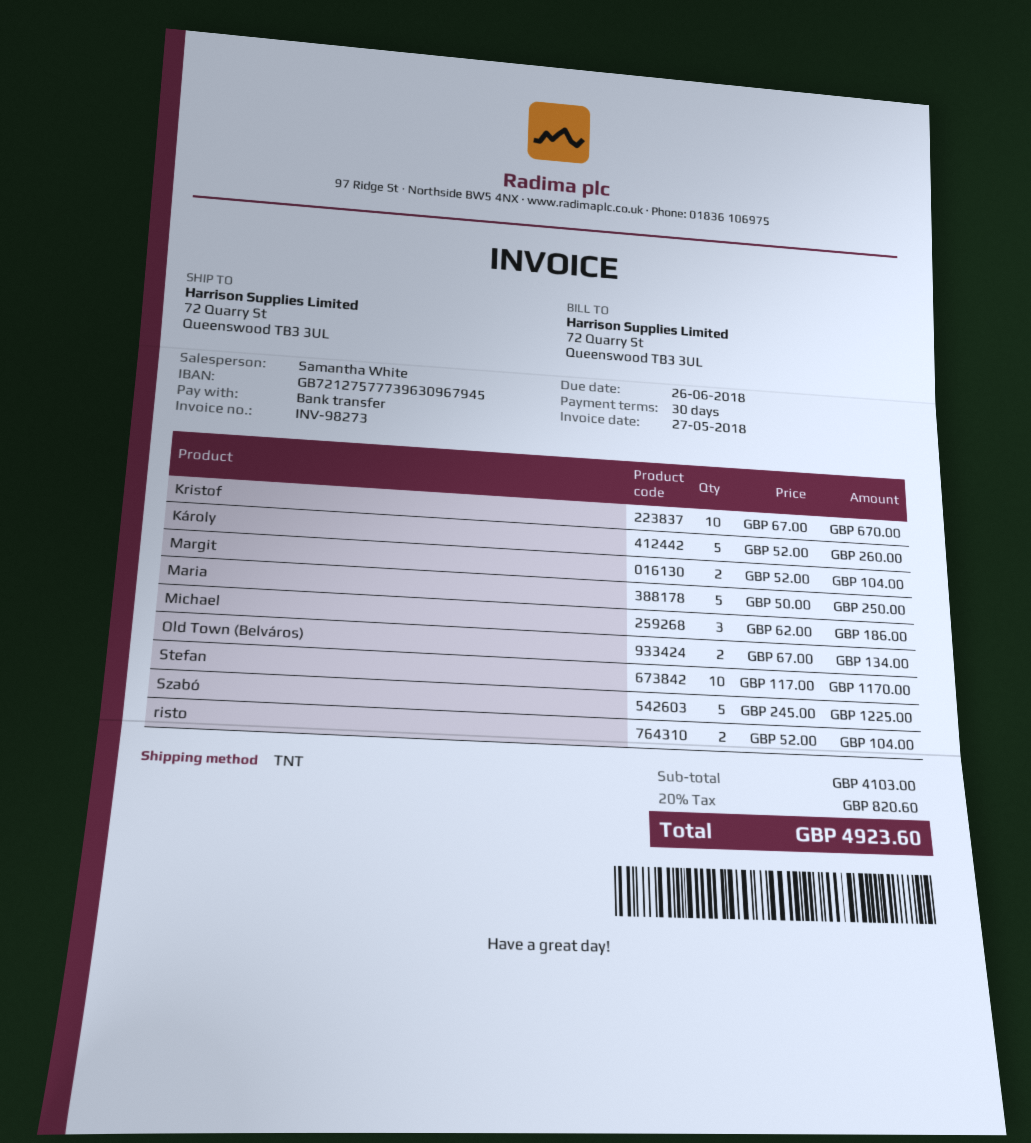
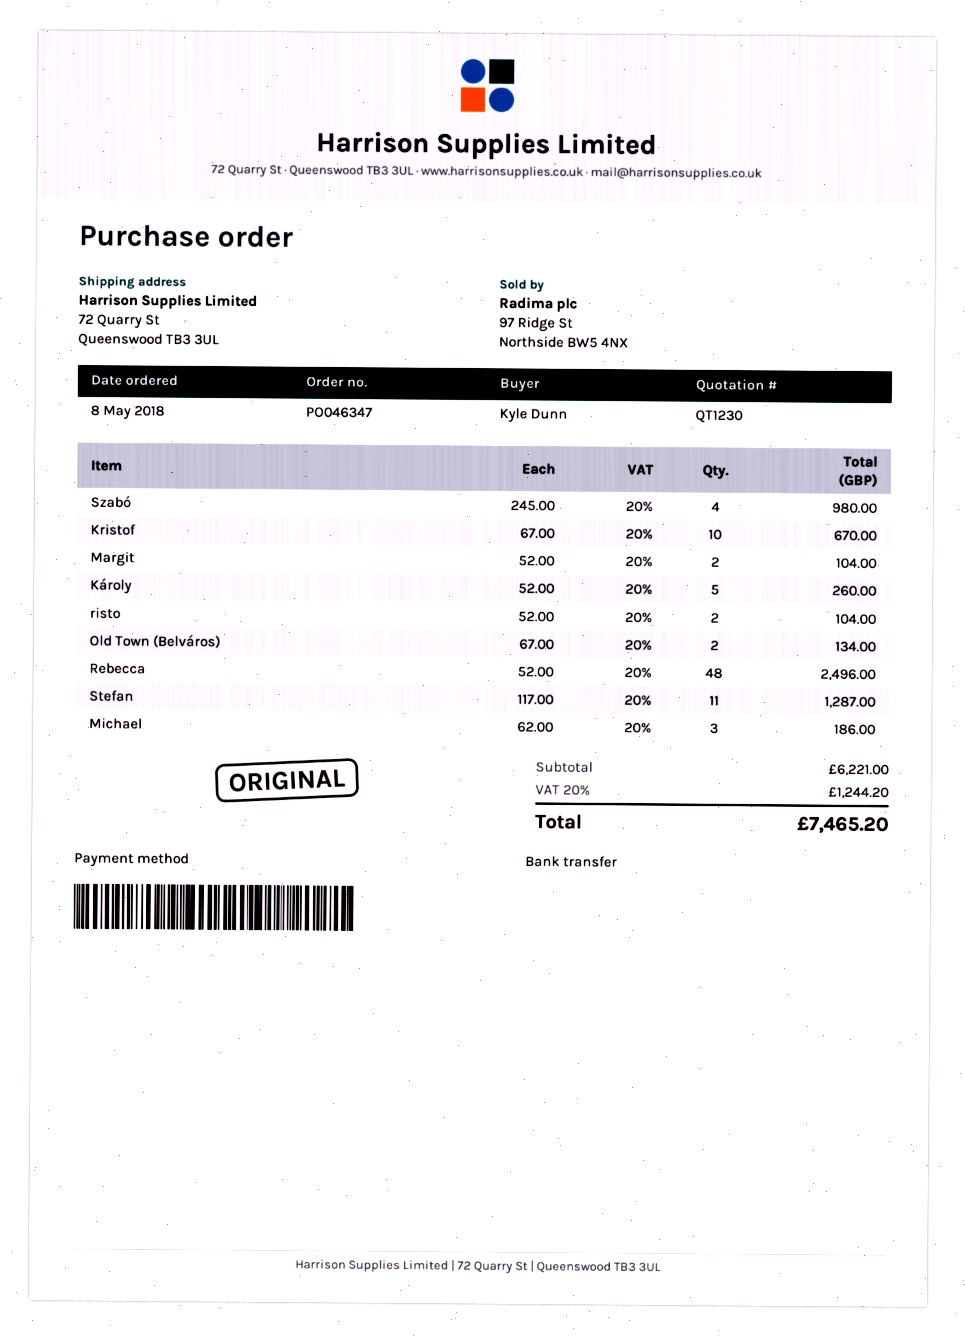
Maria: 5 x 50.00 = 250.00 -> none
Stefan: 10 x 117.00 = 1170.00 -> 11 x 117.00 = 1287.00
Szabó: 5 x 245.00 = 1225.00 -> 4 x 245.00 = 980.00
Rebecca: none -> 48 x 52.00 = 2496.00
subtotal: 4103.00 -> 6221.00
tax: 20% = 820.60 -> 20% = 1244.20
total: 4923.60 -> 7465.20

